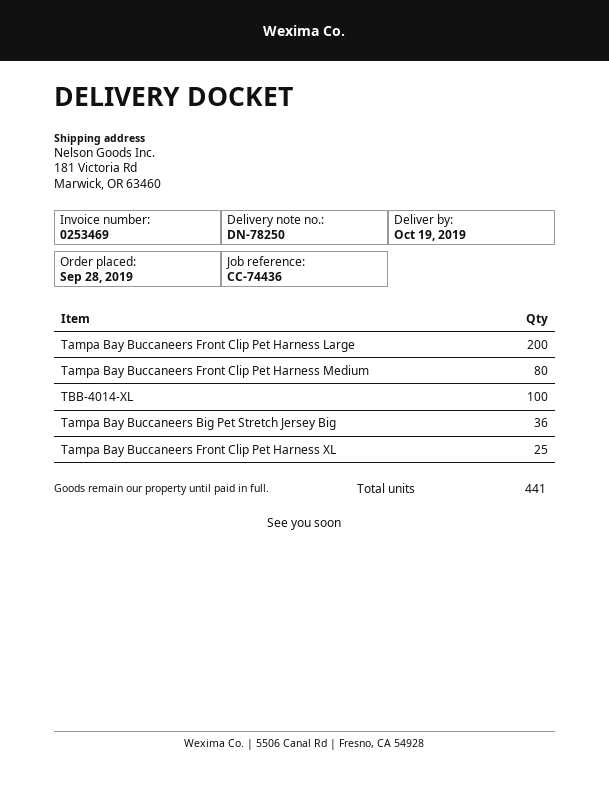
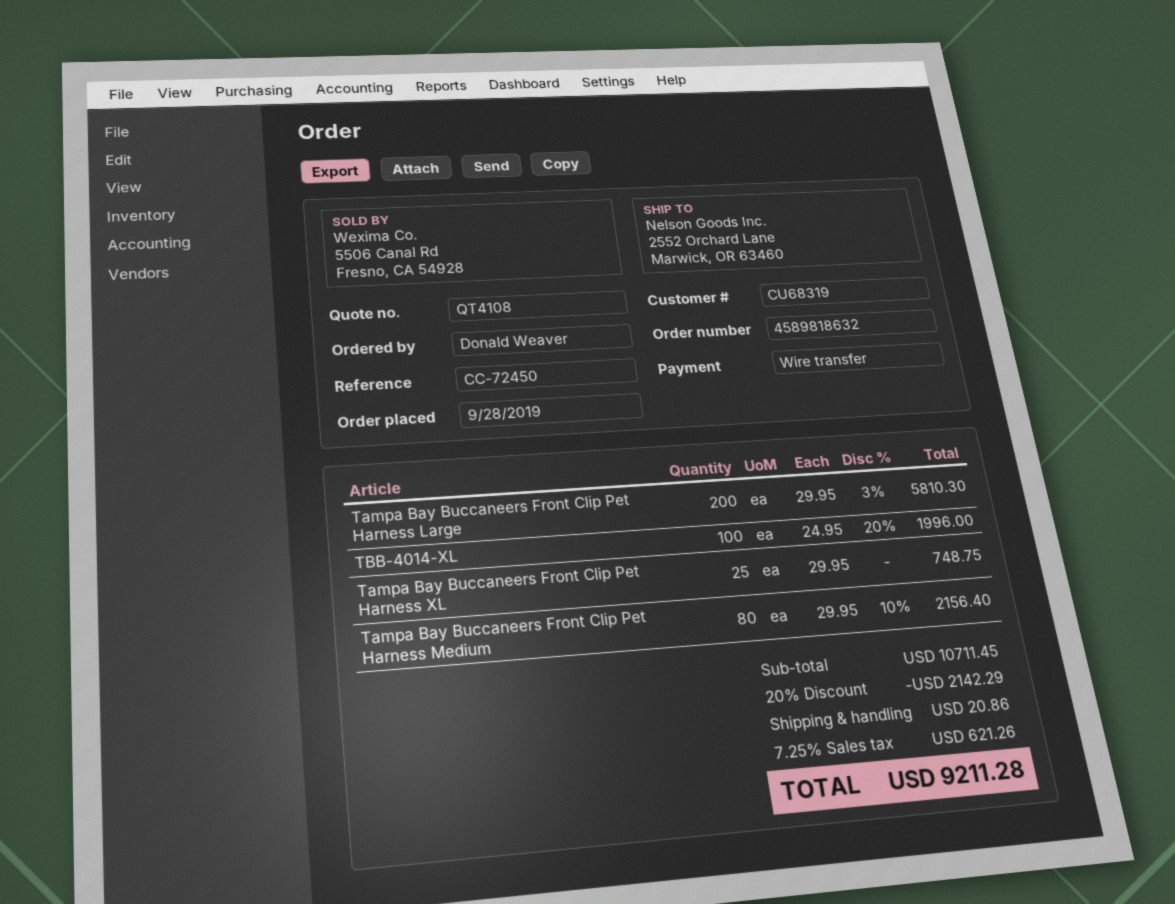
reference: CC-74436 -> CC-72450
ship to: 181 Victoria Rd, Marwick, OR 63460 -> 2552 Orchard Lane, Marwick, OR 63460
Tampa Bay Buccaneers Big Pet Stretch Jersey Big: 36 -> none

